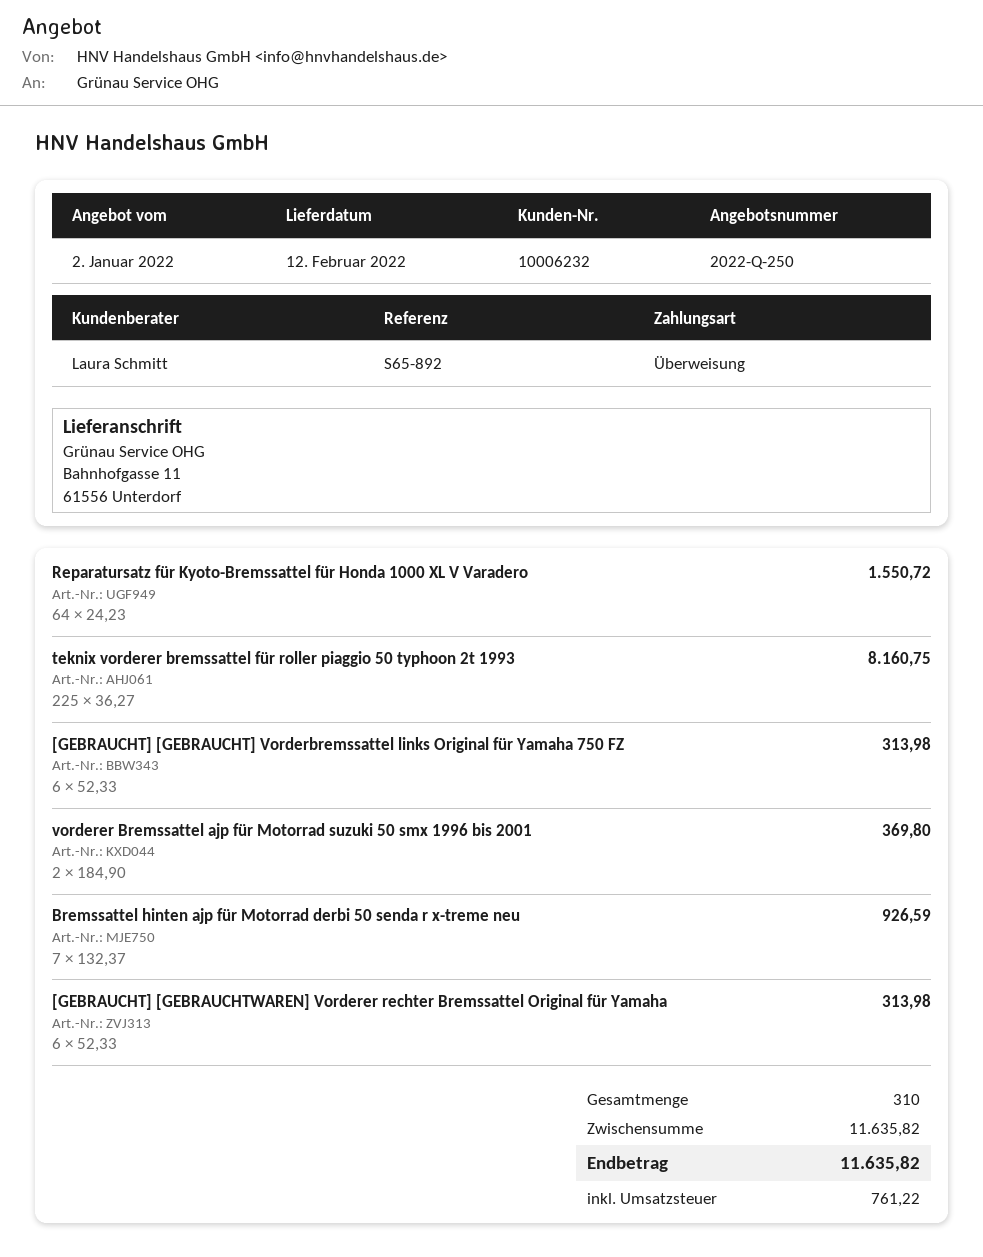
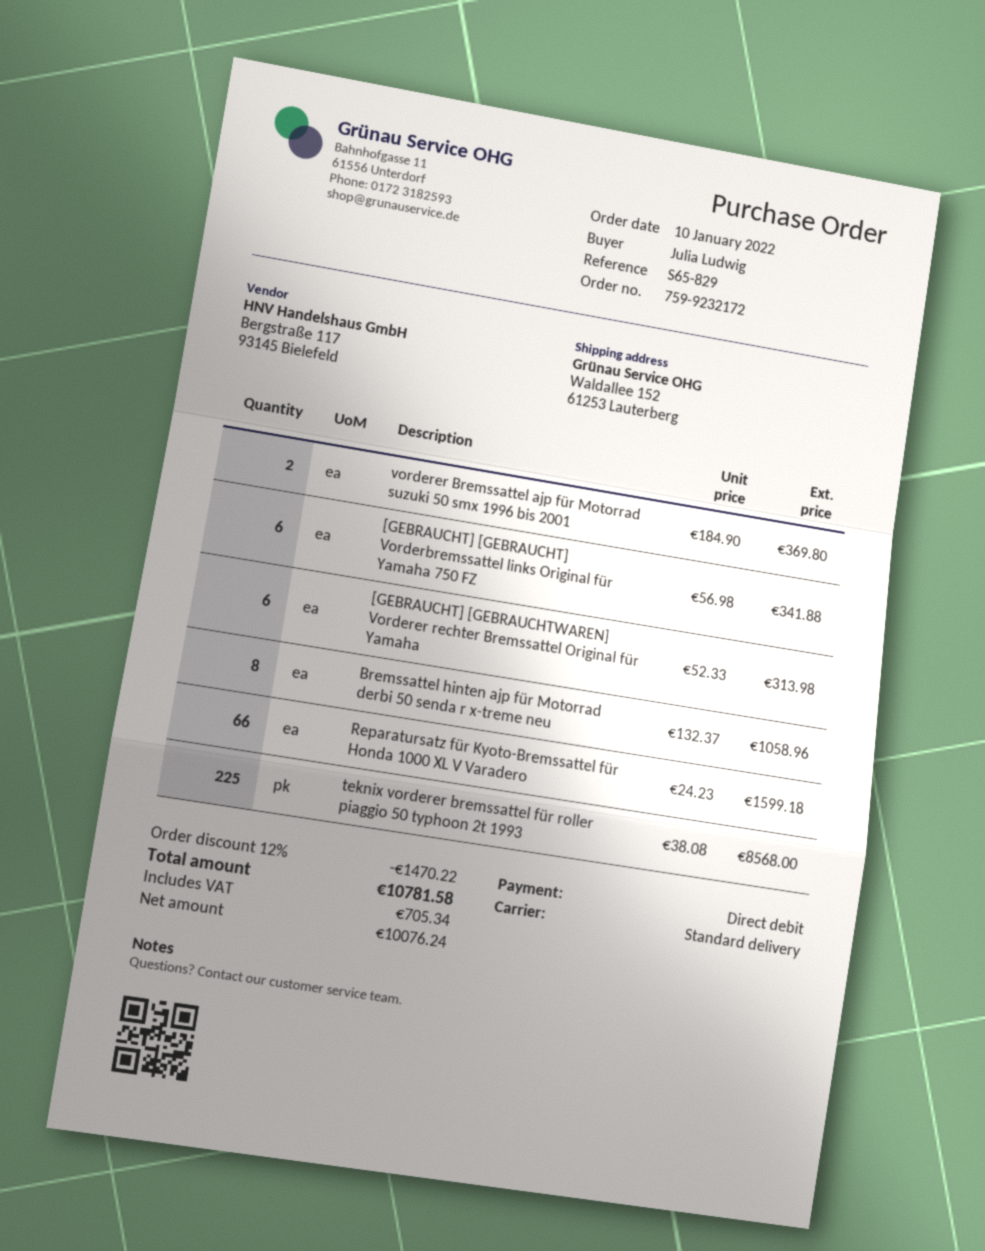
reference: S65-892 -> S65-829
payment method: bank transfer -> direct debit
ship to: Bahnhofgasse 11, 61556 Unterdorf -> Waldallee 152, 61253 Lauterberg
Reparatursatz für Kyoto-Bremssattel für Honda 1000 XL V Varadero: 64 x 24.23 = 1550.72 -> 66 x 24.23 = 1599.18
teknix vorderer bremssattel für roller piaggio 50 typhoon 2t 1993: 225 x 36.27 = 8160.75 -> 225 x 38.08 = 8568.00
[GEBRAUCHT] [GEBRAUCHT] Vorderbremssattel links Original für Yamaha 750 FZ: 6 x 52.33 = 313.98 -> 6 x 56.98 = 341.88
Bremssattel hinten ajp für Motorrad derbi 50 senda r x-treme neu: 7 x 132.37 = 926.59 -> 8 x 132.37 = 1058.96
discount: none -> 12% = 1470.22
tax: 761.22 -> 705.34
total: 11635.82 -> 10781.58

